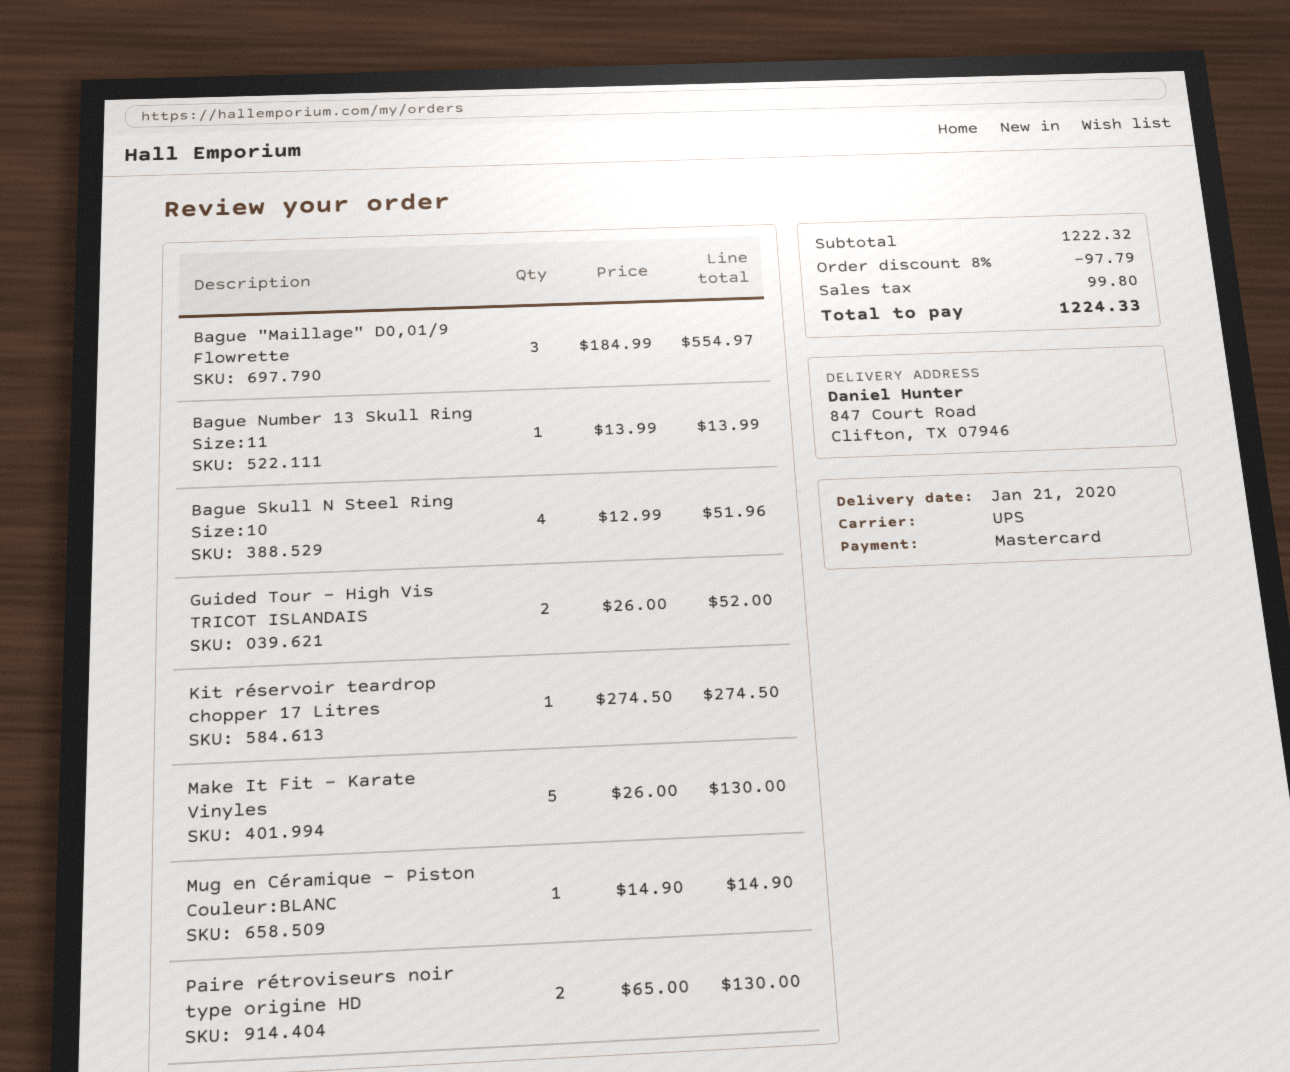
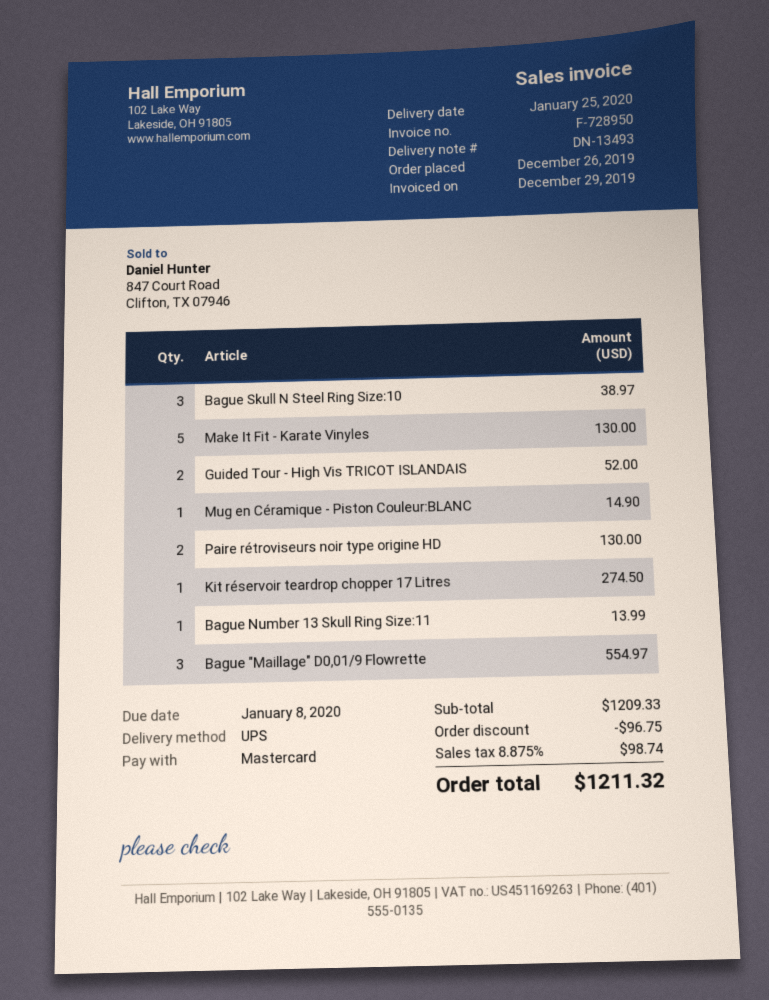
delivery date: 2020-01-21 -> 2020-01-25
Bague Skull N Steel Ring Size:10: 4 for 51.96 -> 3 for 38.97
subtotal: 1222.32 -> 1209.33
discount: 97.79 -> 96.75
tax: 99.80 -> 98.74
total: 1224.33 -> 1211.32

